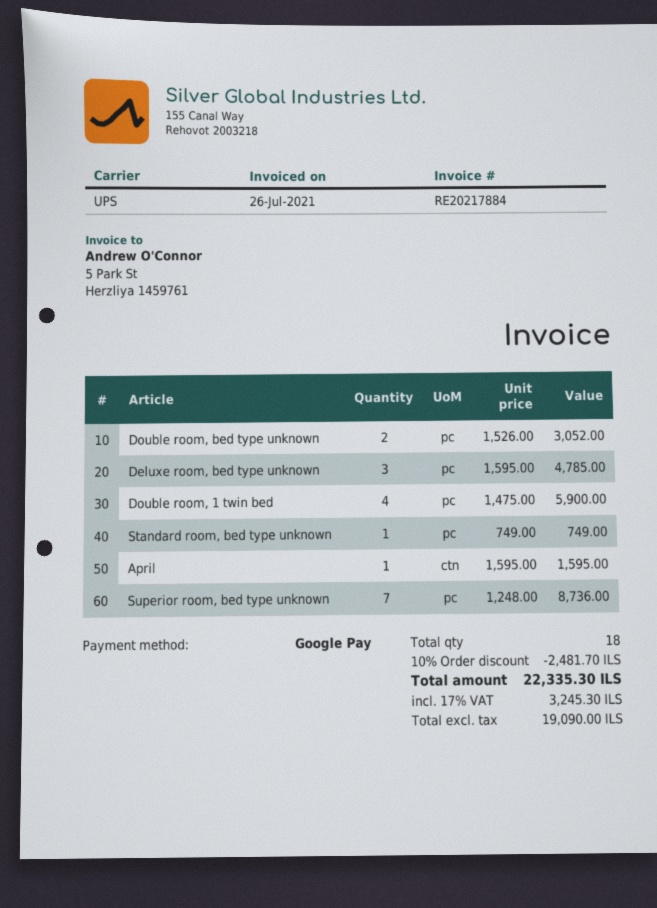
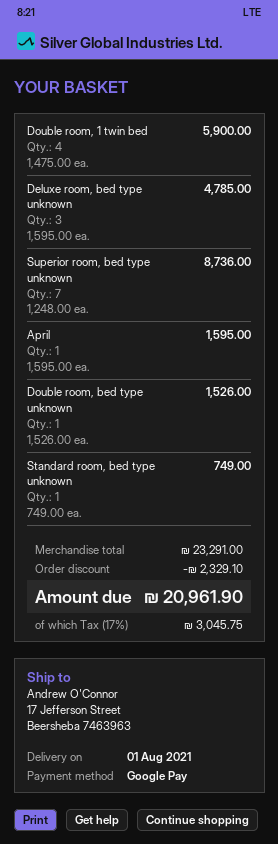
Double room, bed type unknown: 2 x 1526.00 = 3052.00 -> 1 x 1526.00 = 1526.00
discount: 2481.70 -> 2329.10
tax: 17% = 3245.30 -> 17% = 3045.75
total: 22335.30 -> 20961.90

